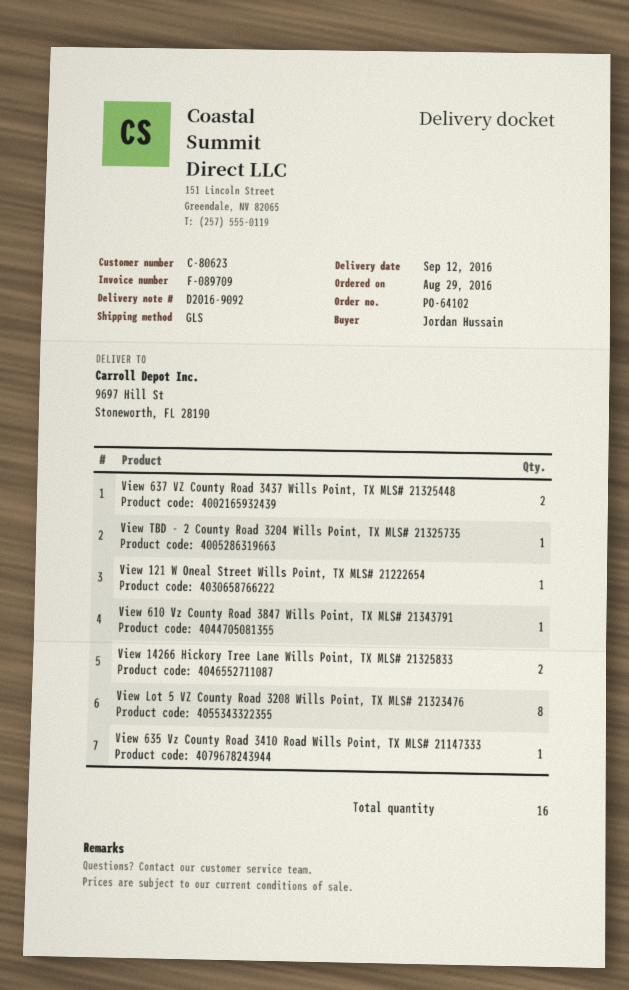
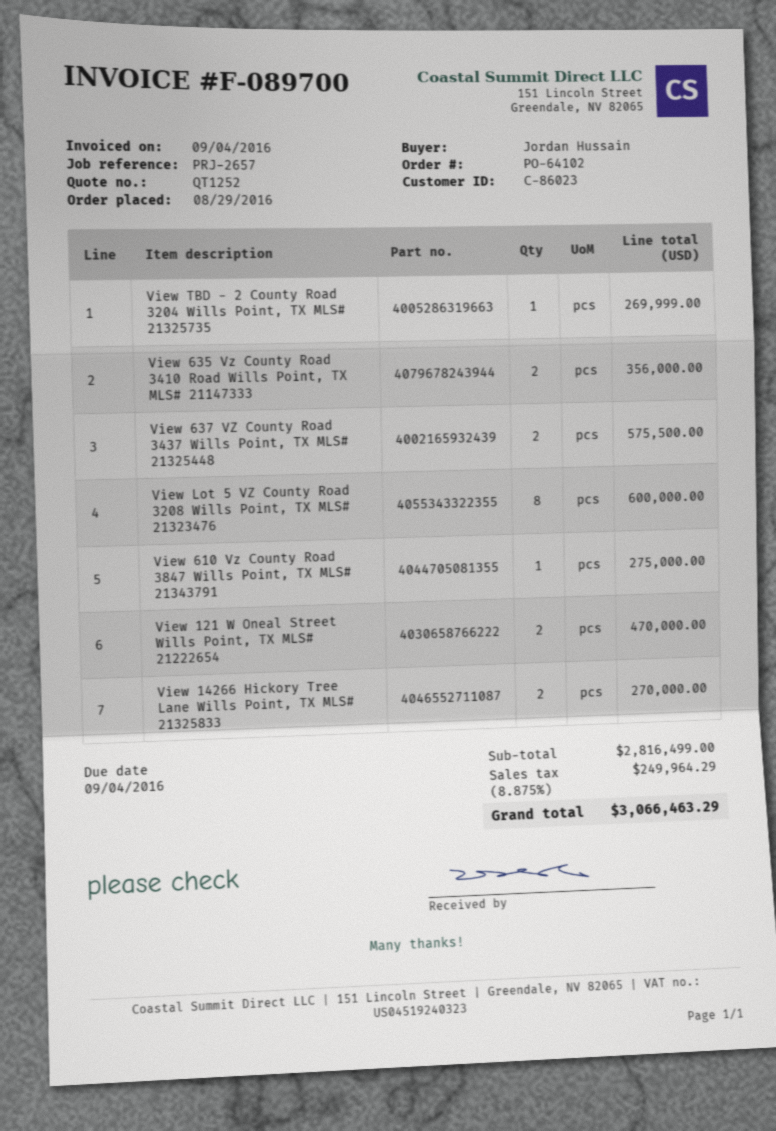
invoice number: F-089709 -> F-089700
customer number: C-80623 -> C-86023
View 121 W Oneal Street Wills Point, TX MLS# 21222654: 1 -> 2
View 635 Vz County Road 3410 Road Wills Point, TX MLS# 21147333: 1 -> 2

